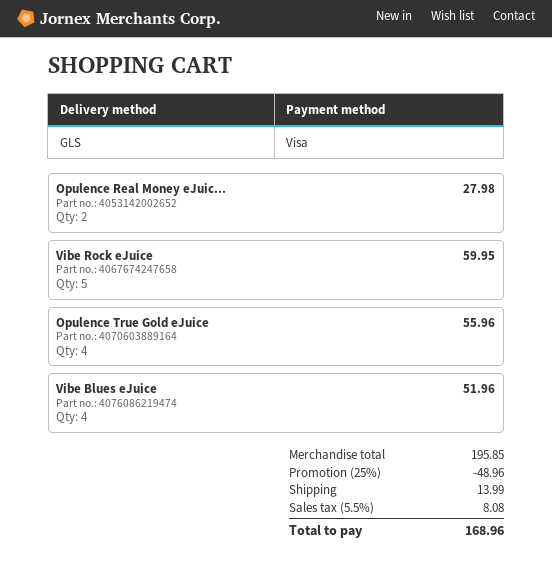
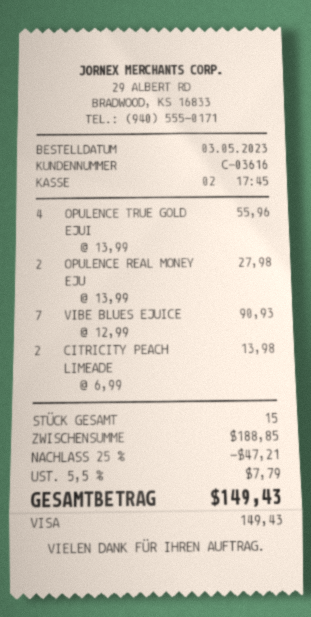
Vibe Rock eJuice: 5 for 59.95 -> none
Vibe Blues eJuice: 4 for 51.96 -> 7 for 90.93
CITRICITY PEACH LIMEADE: none -> 2 for 13.98
subtotal: 195.85 -> 188.85
discount: 25% = 48.96 -> 25% = 47.21
shipping: 13.99 -> none
tax: 5.5% = 8.08 -> 5.5% = 7.79
total: 168.96 -> 149.43

